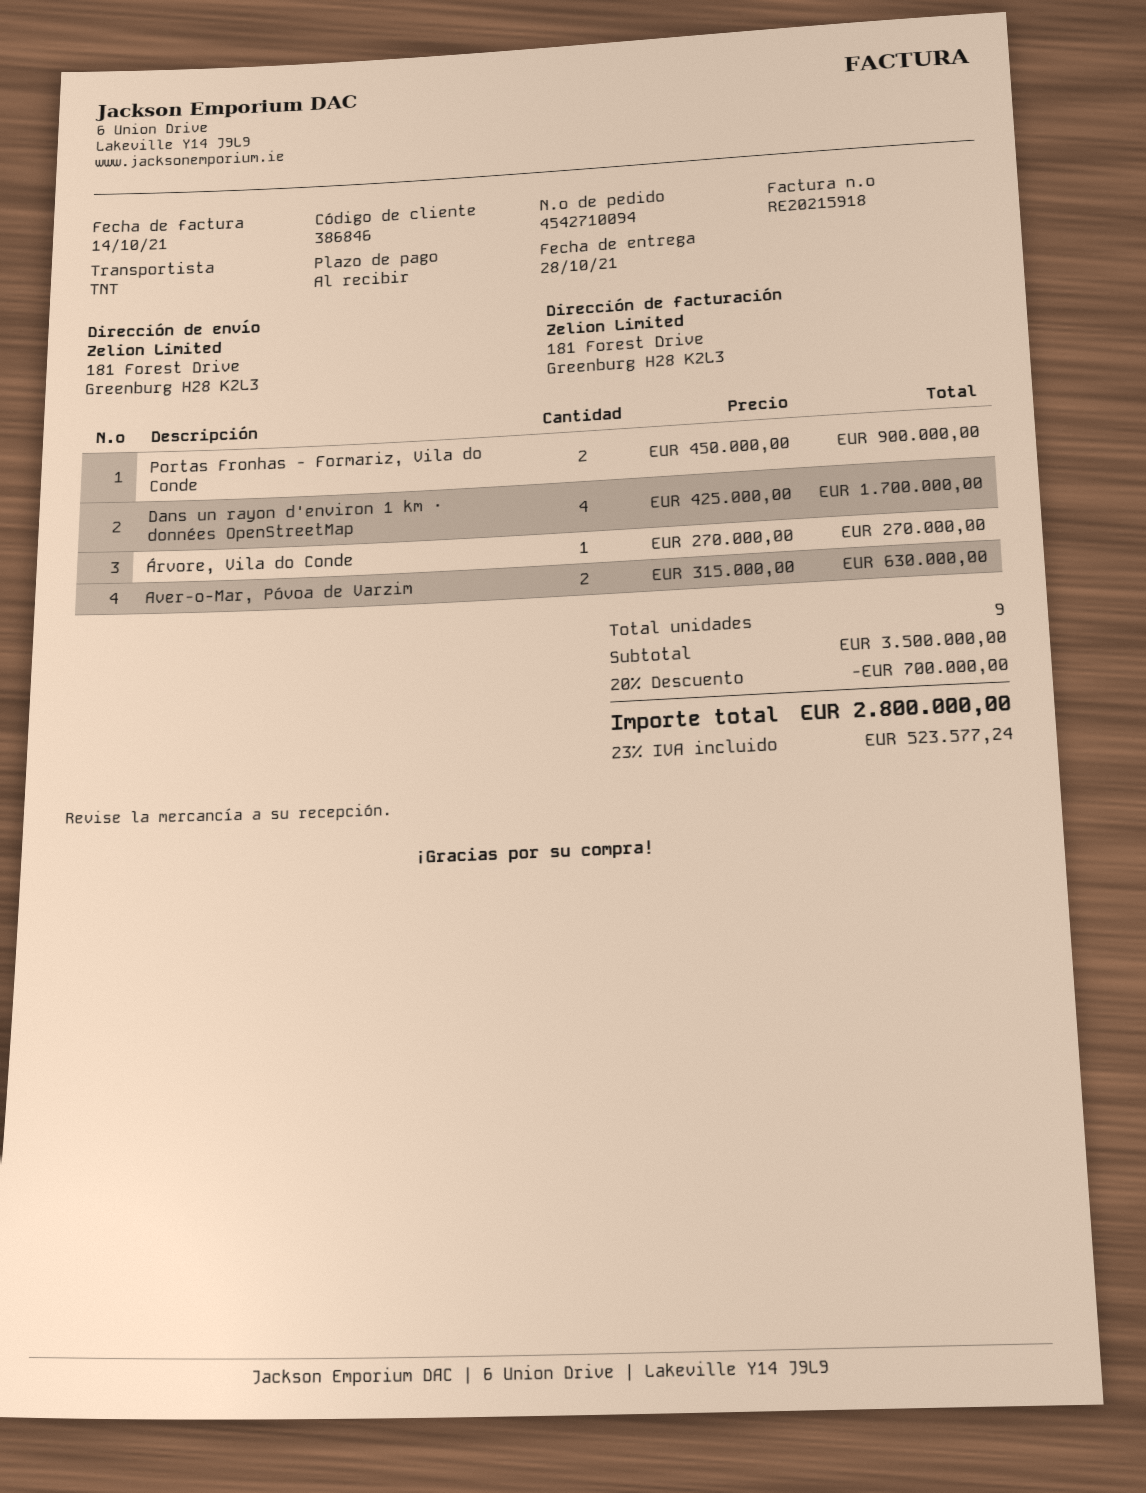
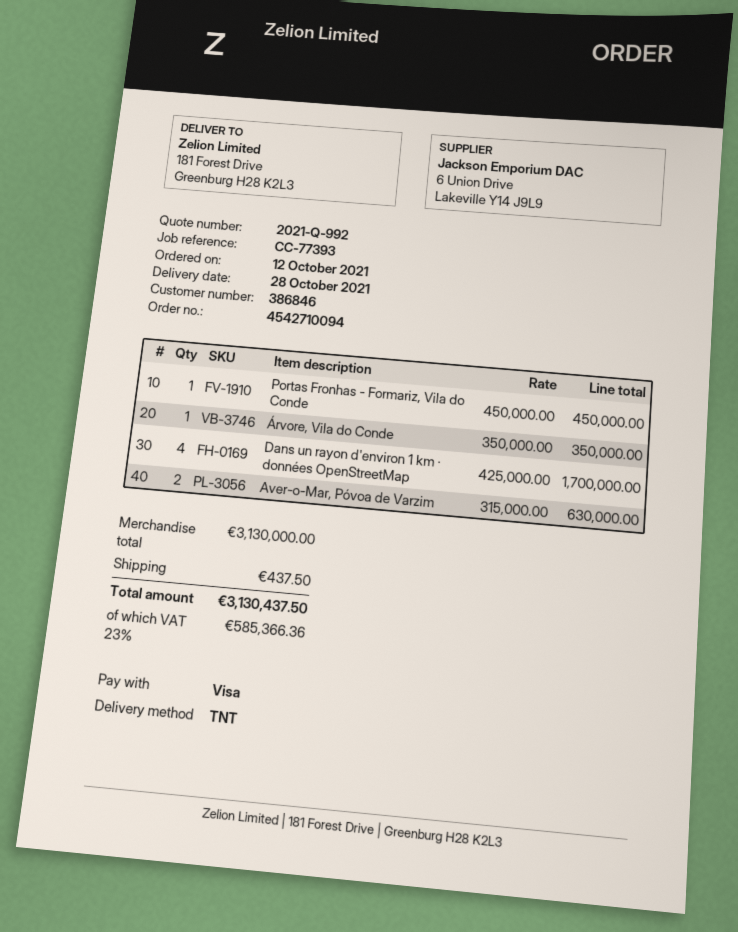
Portas Fronhas - Formariz, Vila do Conde: 2 x 450000.00 = 900000.00 -> 1 x 450000.00 = 450000.00
Árvore, Vila do Conde: 1 x 270000.00 = 270000.00 -> 1 x 350000.00 = 350000.00
subtotal: 3500000.00 -> 3130000.00
discount: 20% = 700000.00 -> none
shipping: none -> 437.50
tax: 23% = 523577.24 -> 23% = 585366.36
total: 2800000.00 -> 3130437.50

